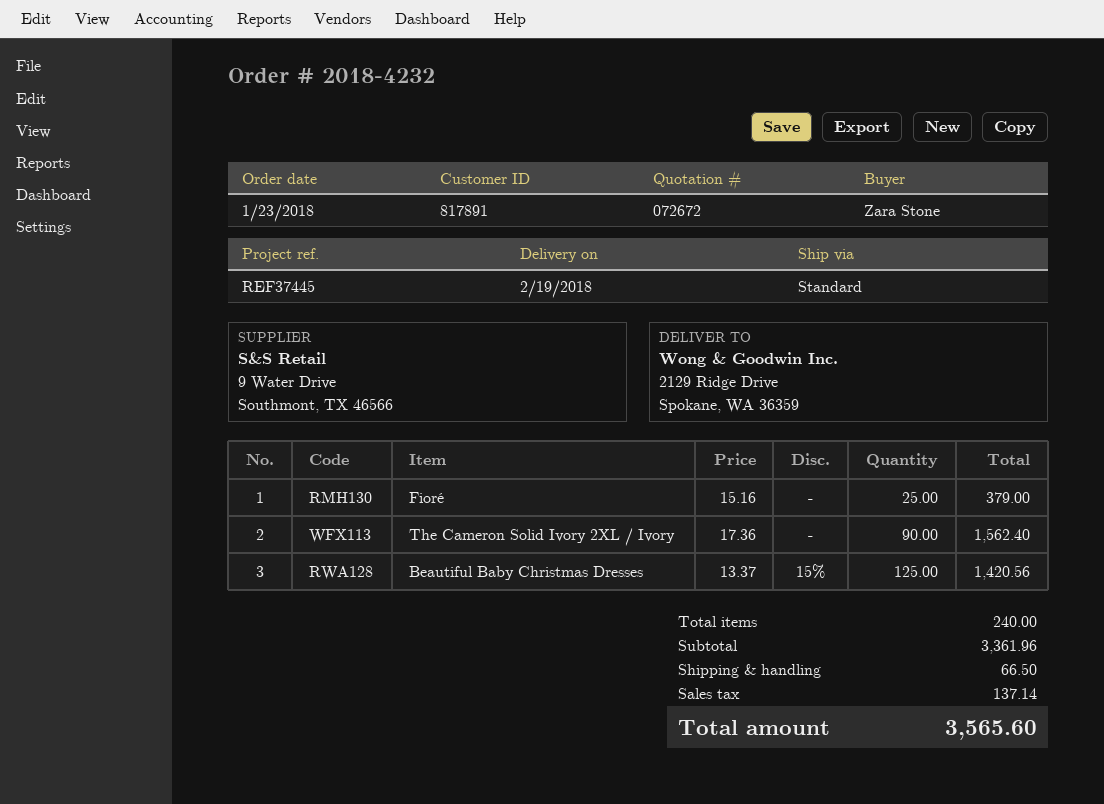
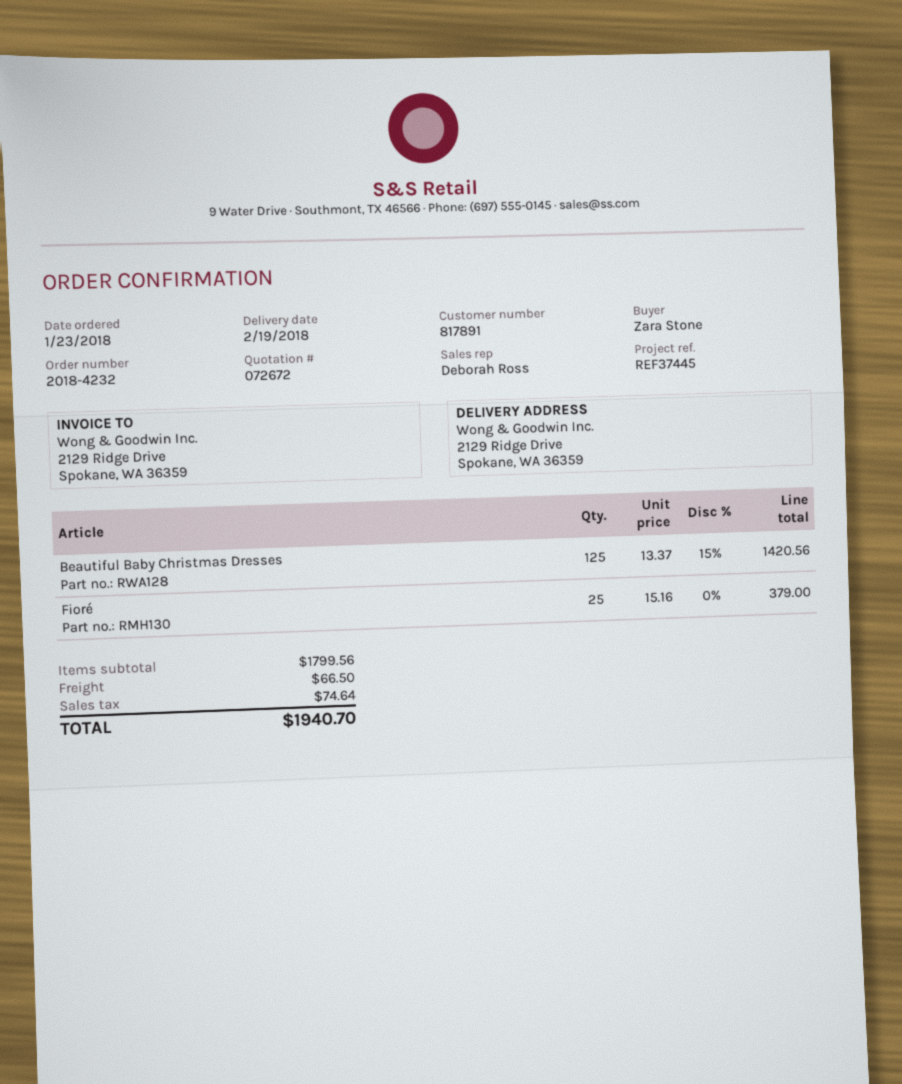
The Cameron Solid Ivory 2XL / Ivory: 90 x 17.36 = 1562.40 -> none
subtotal: 3361.96 -> 1799.56
tax: 137.14 -> 74.64
total: 3565.60 -> 1940.70

